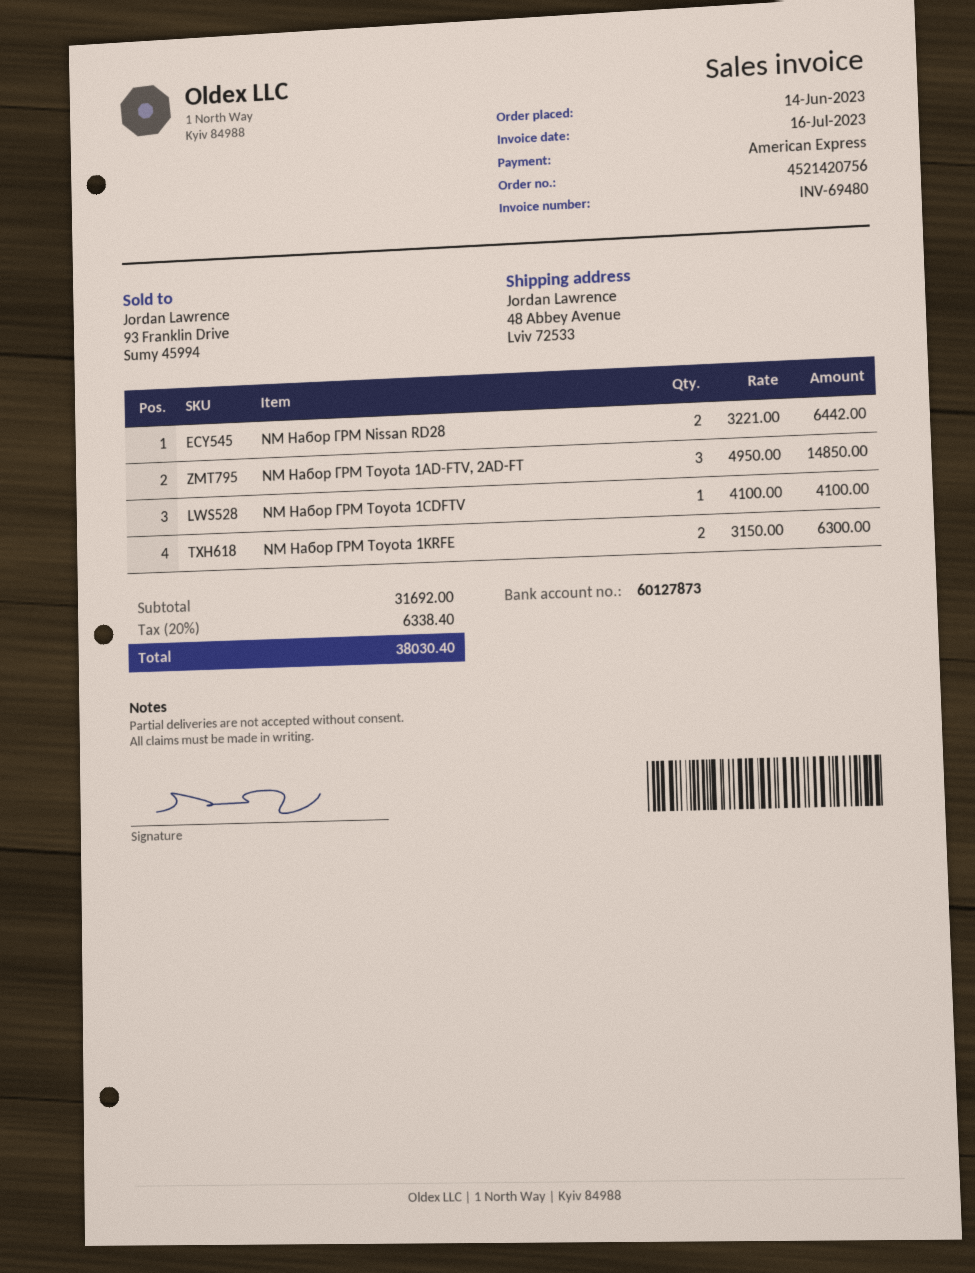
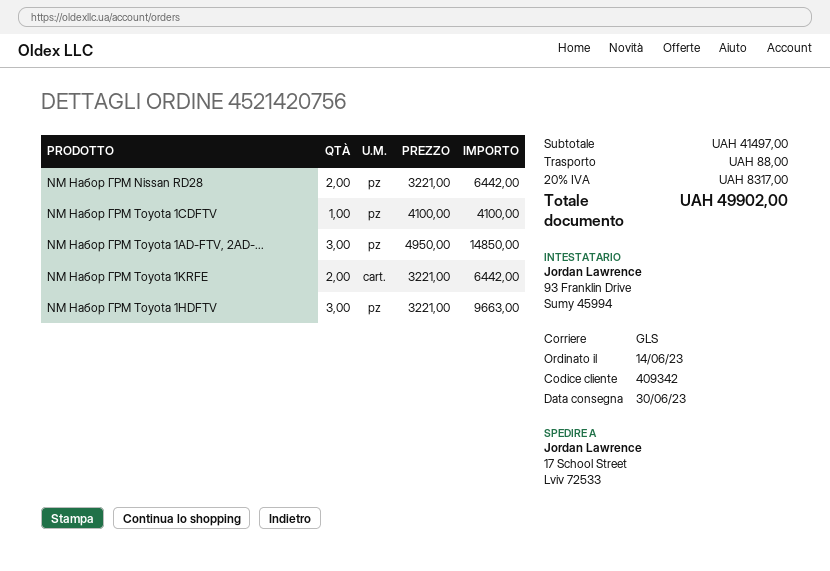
ship to: 48 Abbey Avenue, Lviv 72533 -> 17 School Street, Lviv 72533
NM Набор ГРМ Toyota 1KRFE: 2 x 3150.00 = 6300.00 -> 2 x 3221.00 = 6442.00
NM Набор ГРМ Toyota 1HDFTV: none -> 3 x 3221.00 = 9663.00
subtotal: 31692.00 -> 41497.00
shipping: none -> 88.00
tax: 20% = 6338.40 -> 20% = 8317.00
total: 38030.40 -> 49902.00

